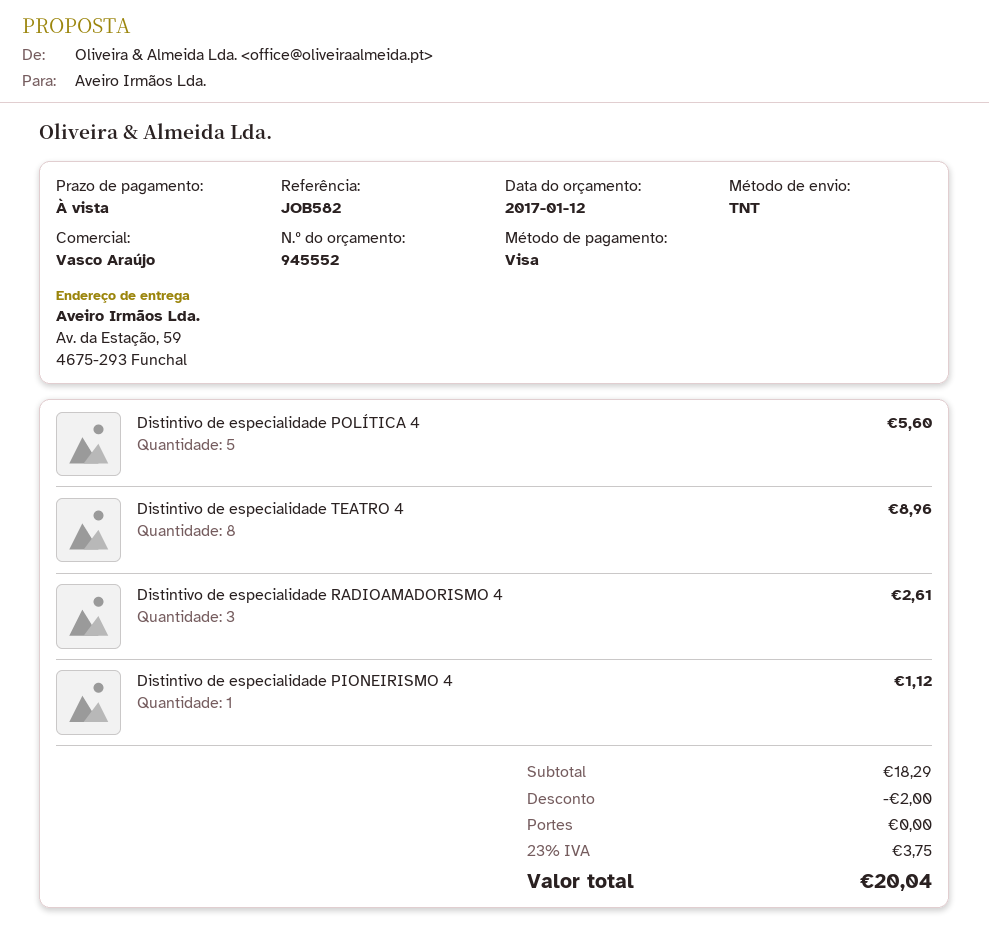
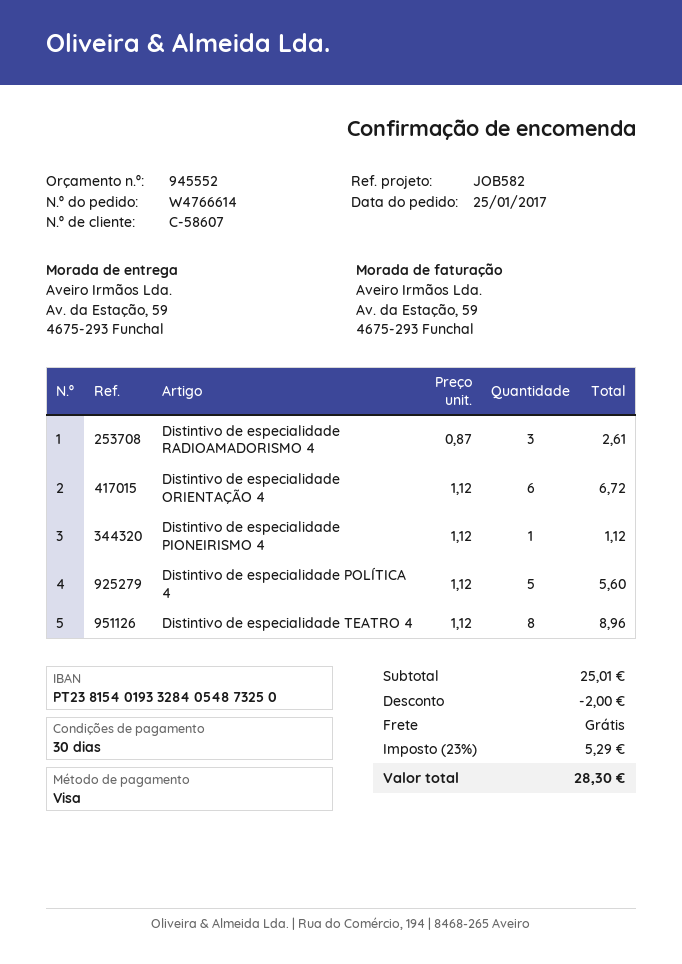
payment terms: on receipt -> 30 days
Distintivo de especialidade ORIENTAÇÃO 4: none -> 6 for 6.72
subtotal: 18.29 -> 25.01
tax: 23% = 3.75 -> 23% = 5.29
total: 20.04 -> 28.30

